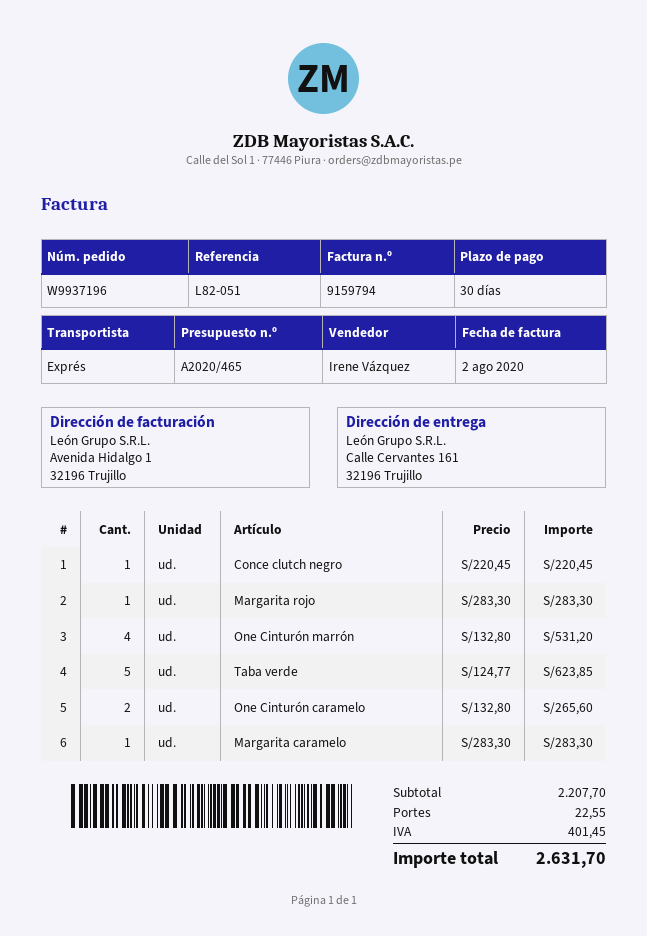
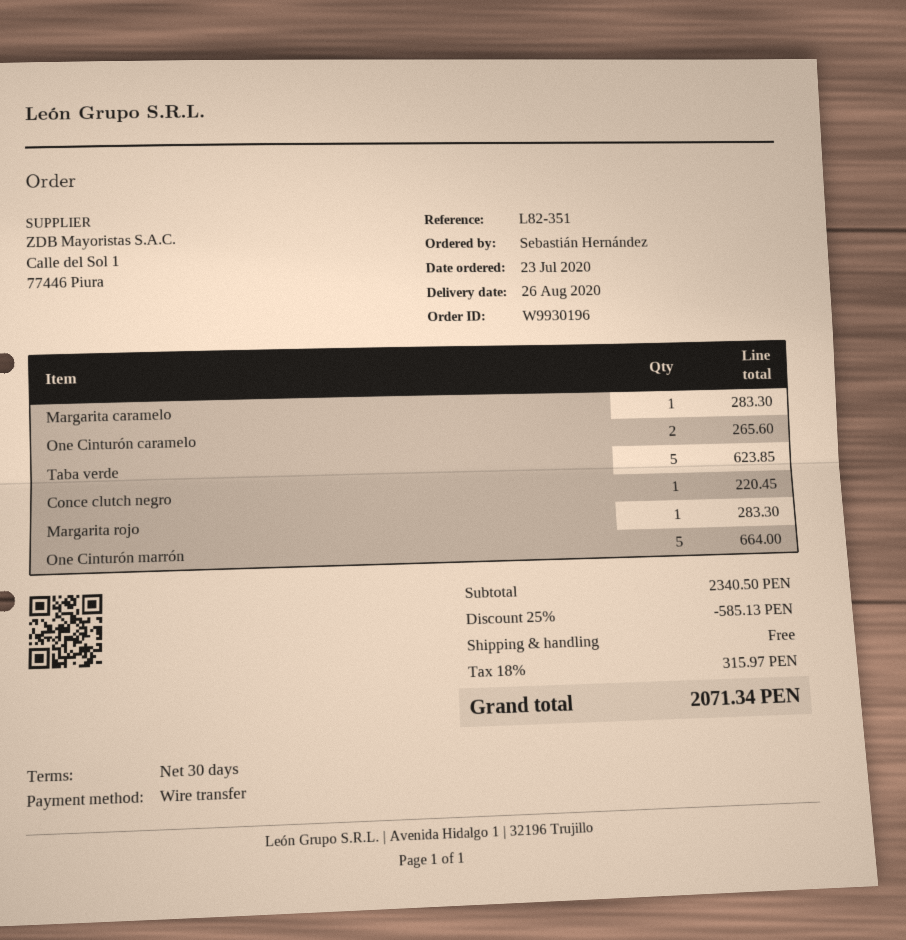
order number: W9937196 -> W9930196
reference: L82-051 -> L82-351
One Cinturón marrón: 4 for 531.20 -> 5 for 664.00
subtotal: 2207.70 -> 2340.50
discount: none -> 25% = 585.13
shipping: 22.55 -> 0.00
tax: 401.45 -> 315.97
total: 2631.70 -> 2071.34

